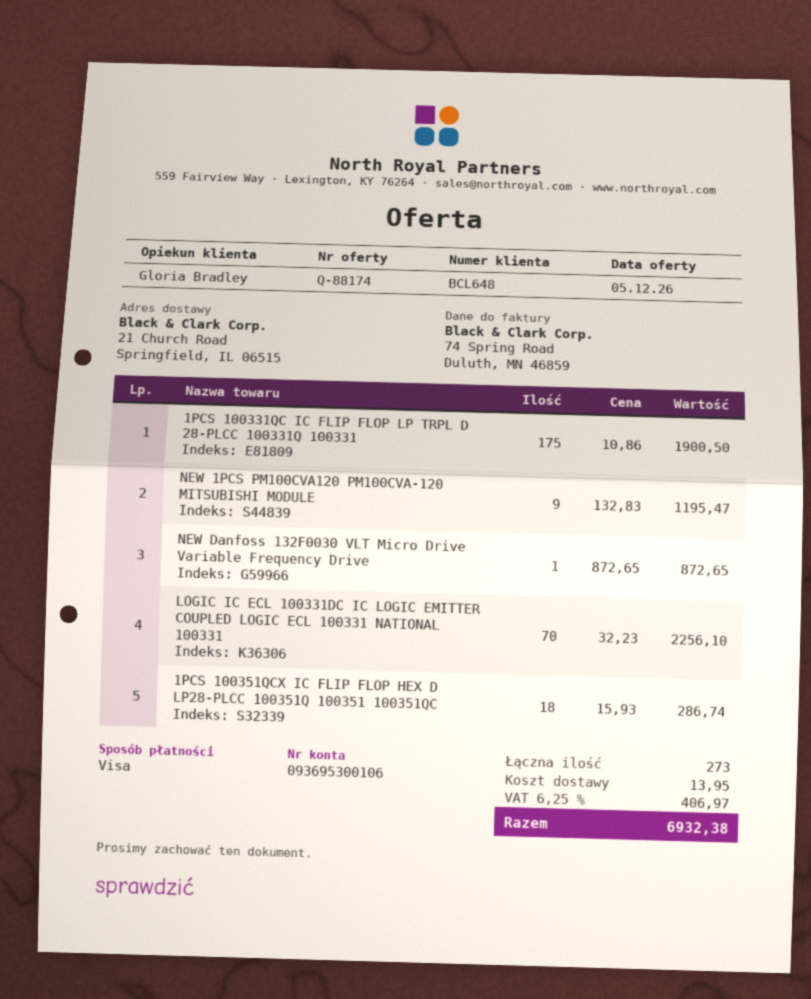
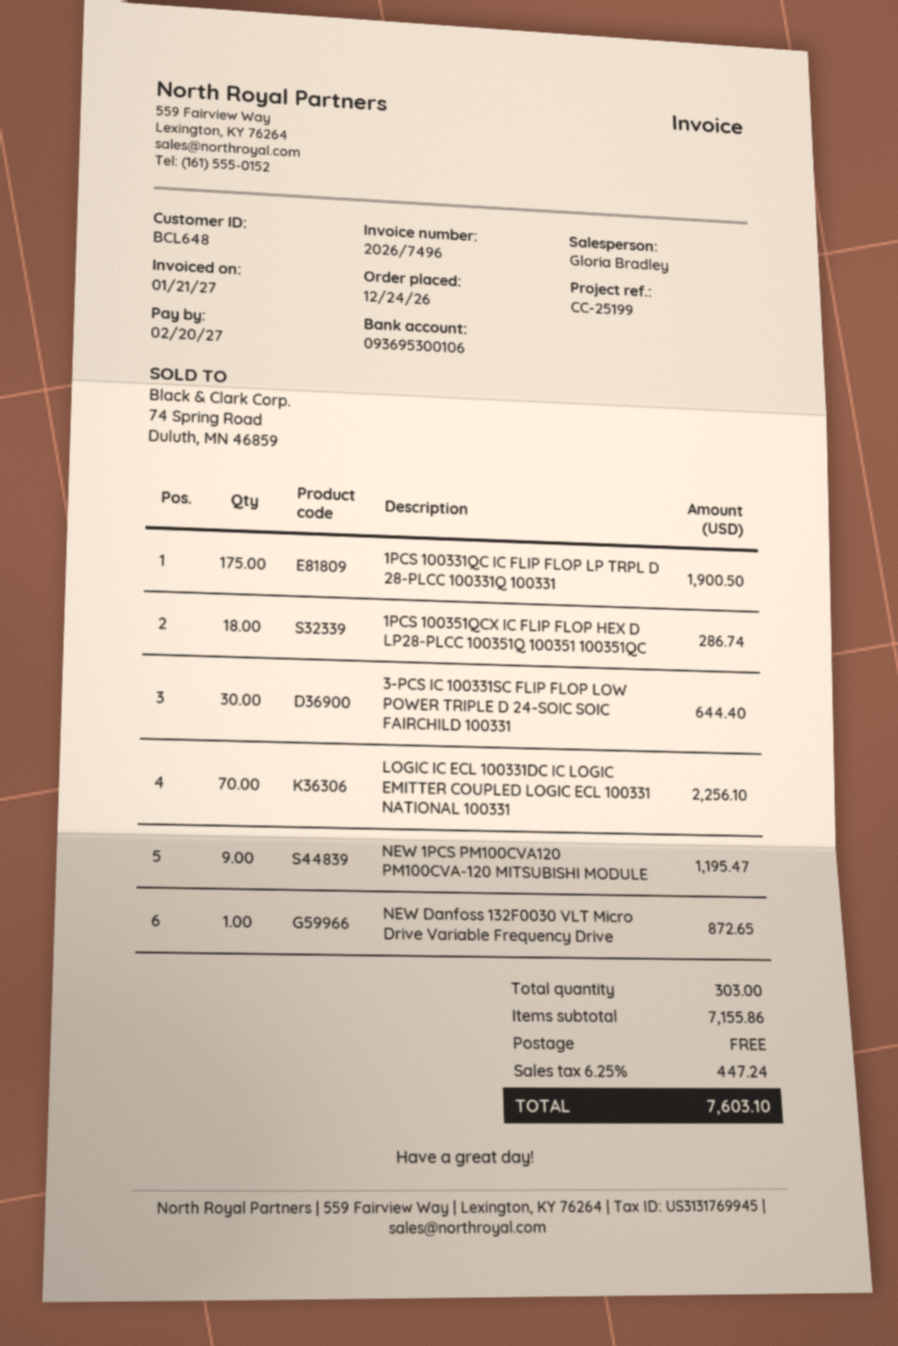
3-PCS IC 100331SC FLIP FLOP LOW POWER TRIPLE D 24-SOIC SOIC FAIRCHILD 100331: none -> 30 for 644.40
total quantity: 273 -> 303
shipping: 13.95 -> 0.00
tax: 6.25% = 406.97 -> 6.25% = 447.24
total: 6932.38 -> 7603.10

